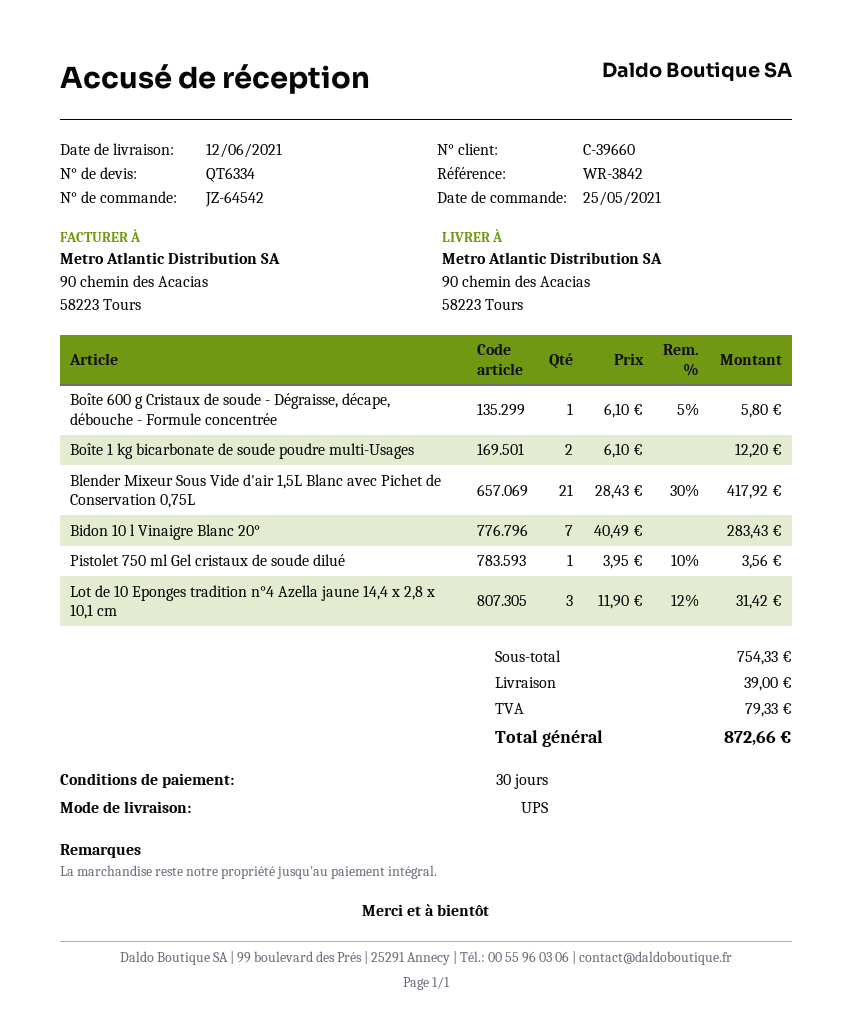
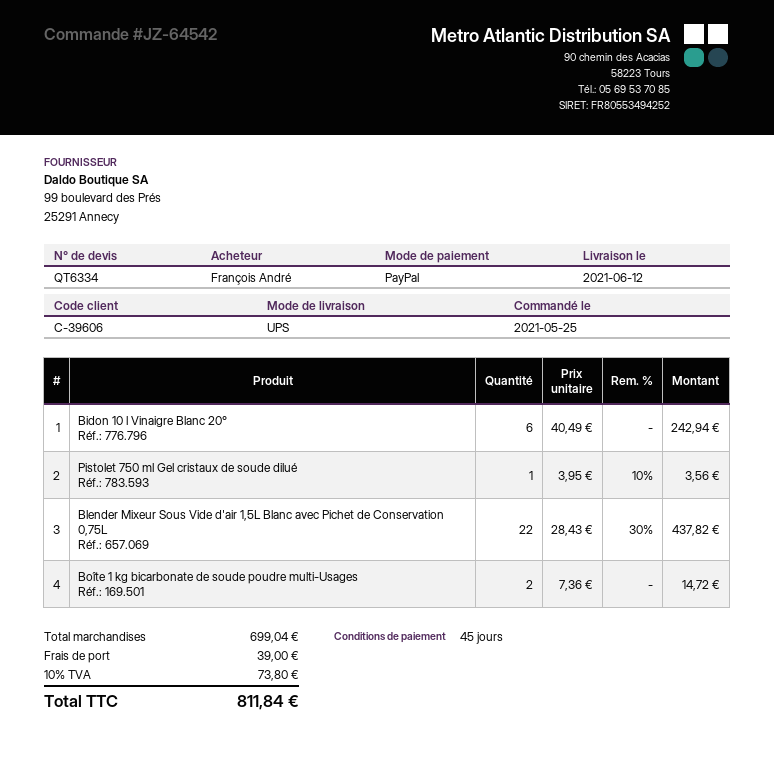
payment terms: 30 days -> 45 days
customer number: C-39660 -> C-39606
Boîte 600 g Cristaux de soude - Dégraisse, décape, débouche - Formule concentrée: 1 x 6.10 - 5% = 5.80 -> none
Boîte 1 kg bicarbonate de soude poudre multi-Usages: 2 x 6.10 = 12.20 -> 2 x 7.36 = 14.72
Blender Mixeur Sous Vide d'air 1,5L Blanc avec Pichet de Conservation 0,75L: 21 x 28.43 - 30% = 417.92 -> 22 x 28.43 - 30% = 437.82
Bidon 10 l Vinaigre Blanc 20°: 7 x 40.49 = 283.43 -> 6 x 40.49 = 242.94
Lot de 10 Eponges tradition n°4 Azella jaune 14,4 x 2,8 x 10,1 cm: 3 x 11.90 - 12% = 31.42 -> none
subtotal: 754.33 -> 699.04
tax: 79.33 -> 73.80
total: 872.66 -> 811.84

